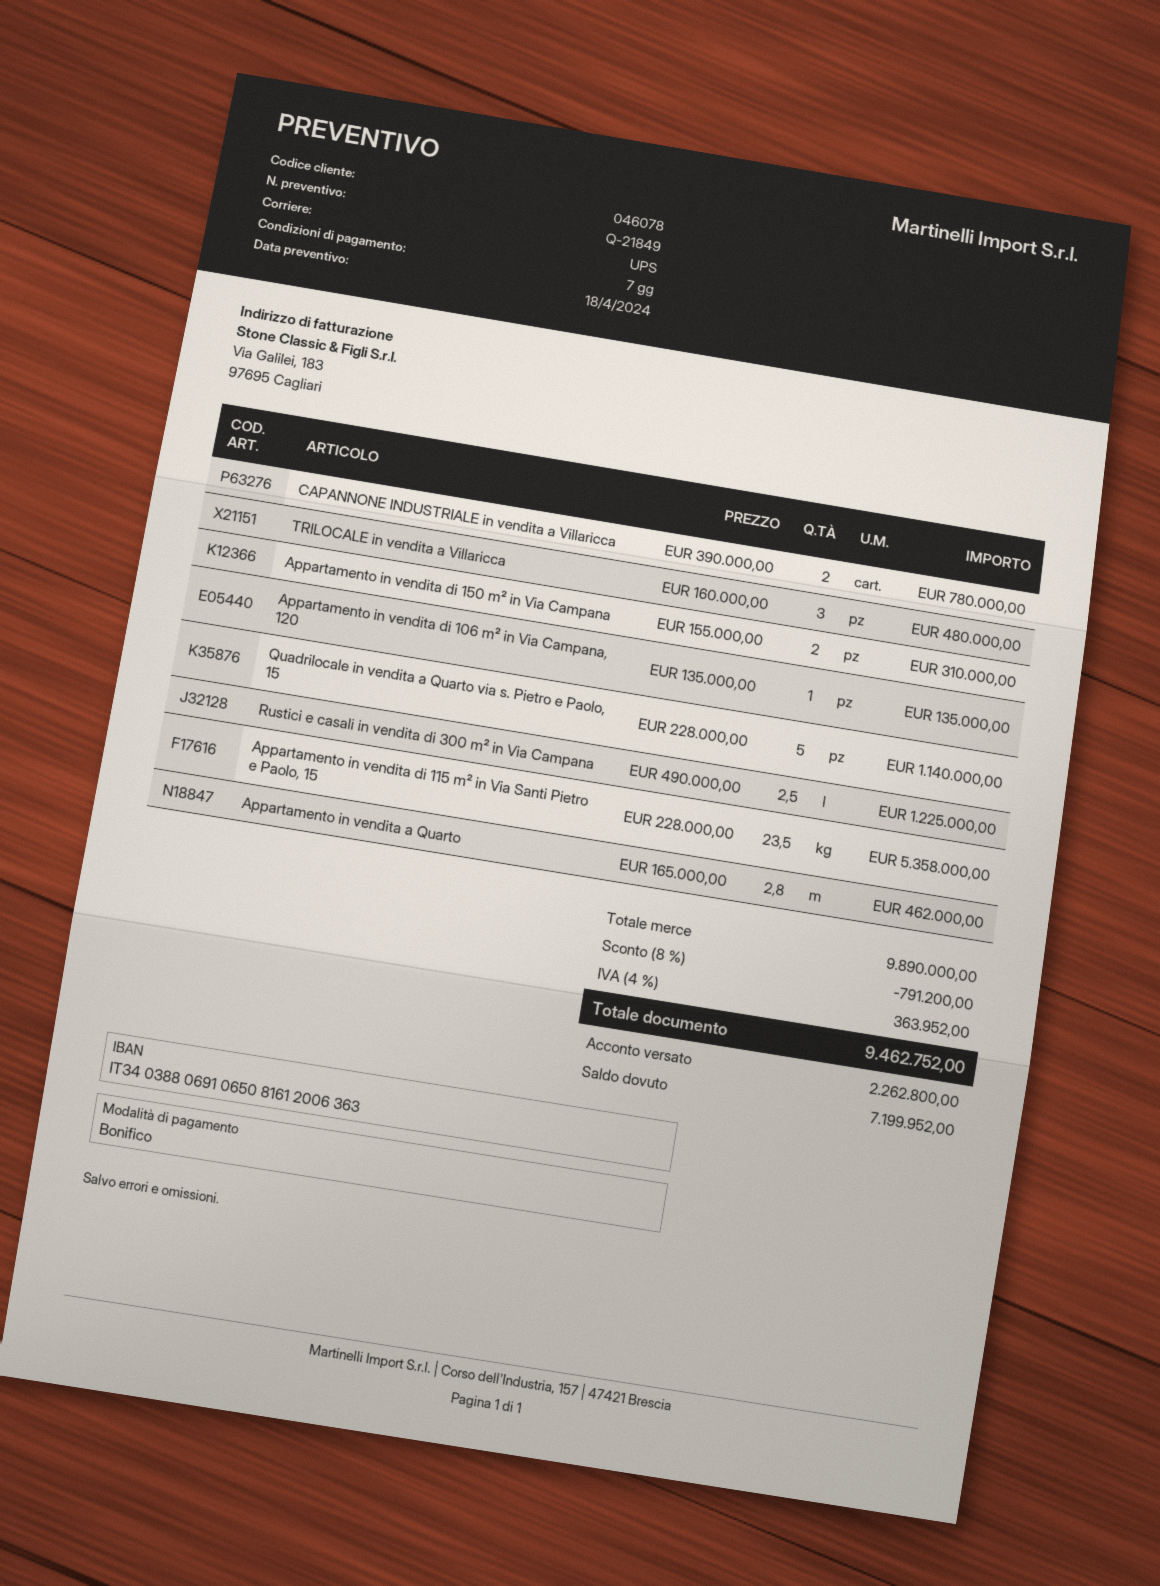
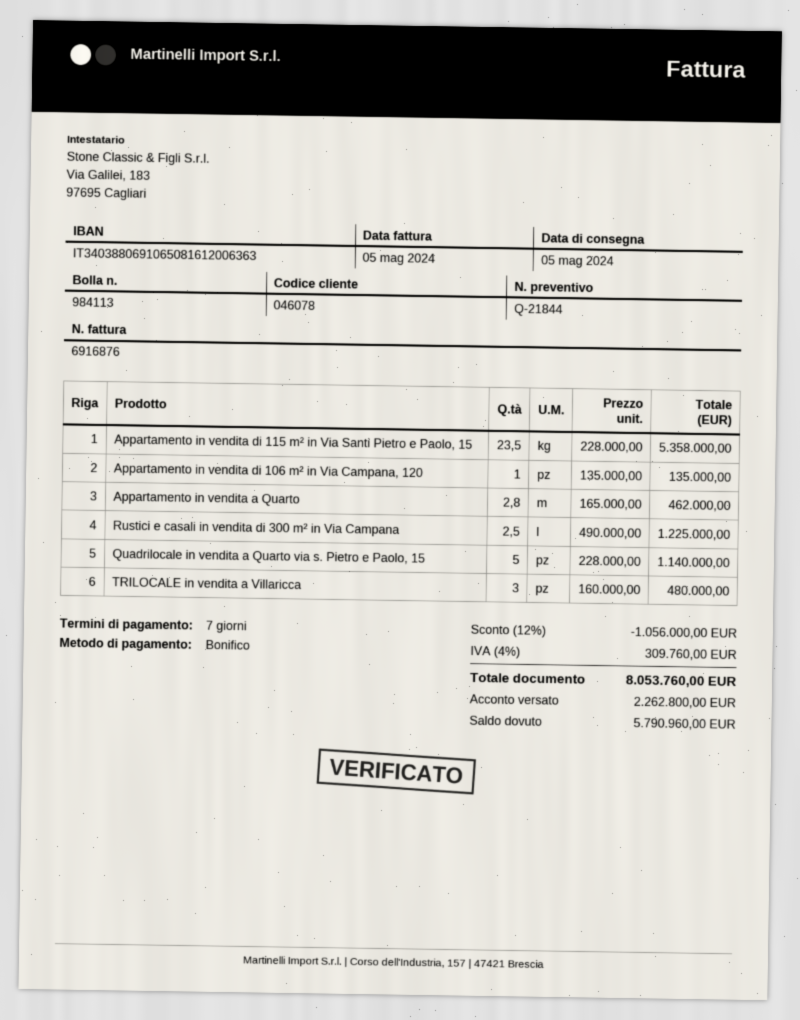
quote number: Q-21849 -> Q-21844
CAPANNONE INDUSTRIALE in vendita a Villaricca: 2 x 390000.00 = 780000.00 -> none
Appartamento in vendita di 150 m² in Via Campana: 2 x 155000.00 = 310000.00 -> none
discount: 8% = 791200.00 -> 12% = 1056000.00
tax: 4% = 363952.00 -> 4% = 309760.00
total: 9462752.00 -> 8053760.00
balance: 7199952.00 -> 5790960.00

